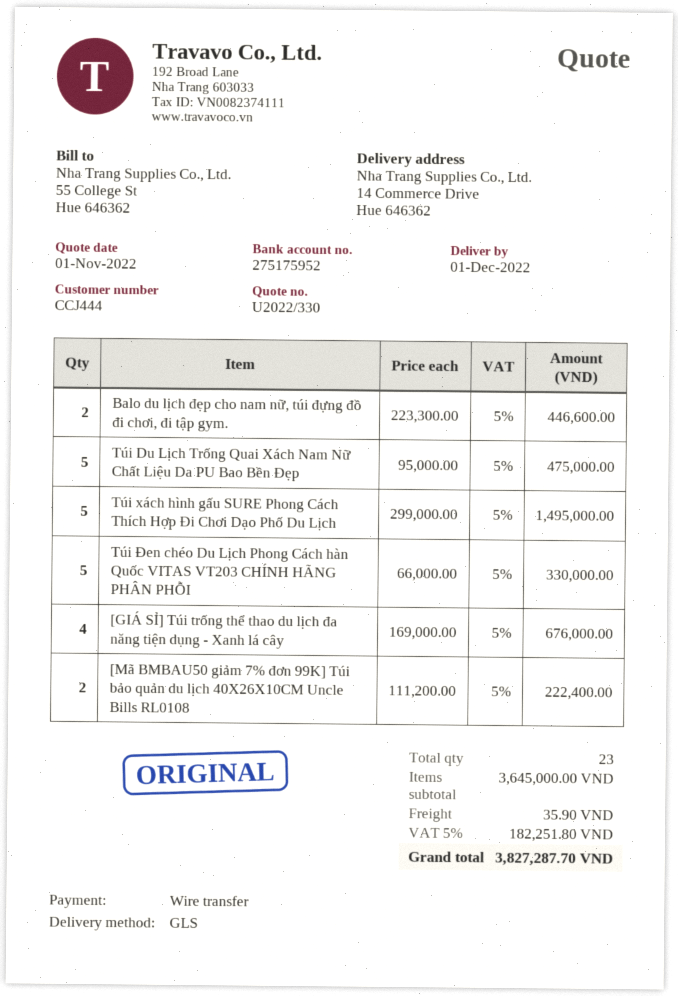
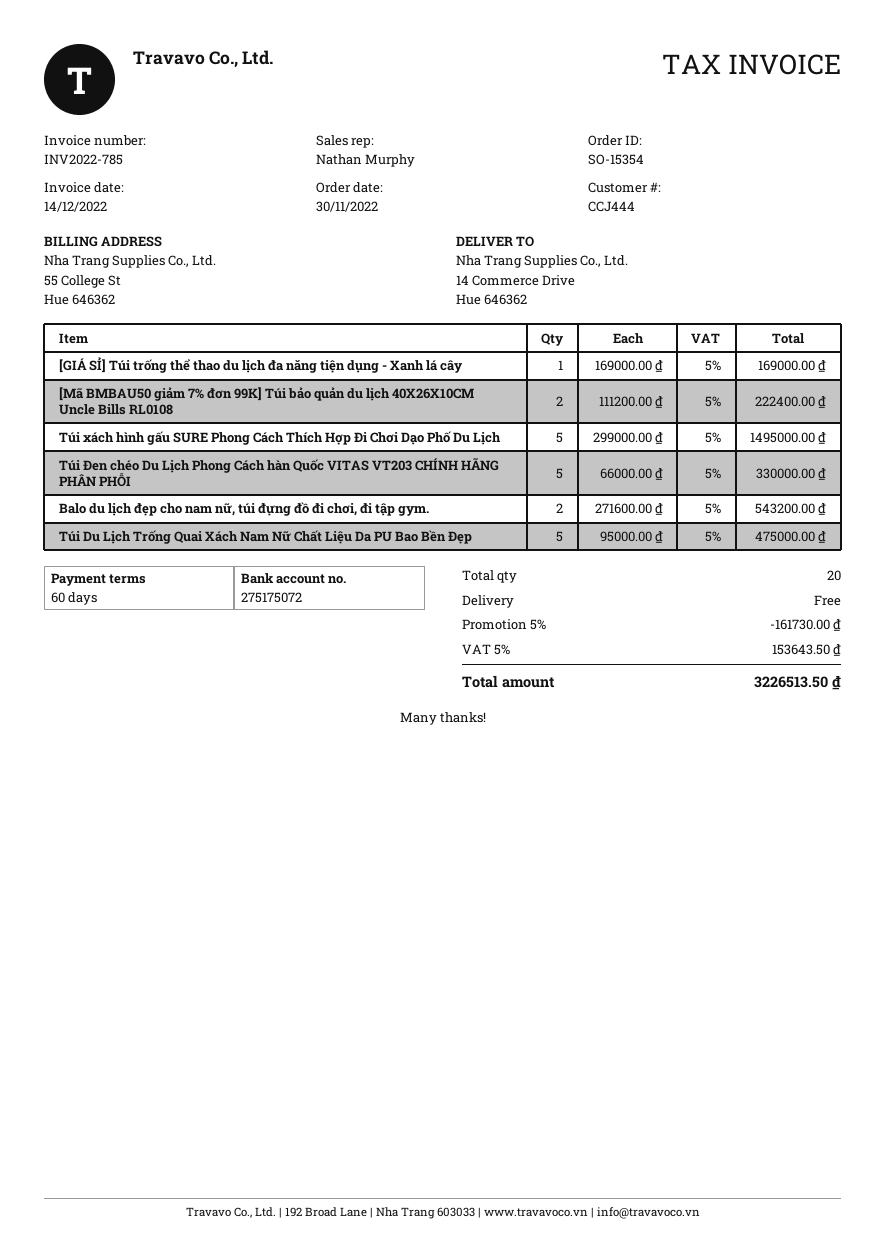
bank account: 275175952 -> 275175072
Balo du lịch đẹp cho nam nữ, túi đựng đồ đi chơi, đi tập gym.: 2 x 223300.00 = 446600.00 -> 2 x 271600.00 = 543200.00
[GIÁ SỈ] Túi trống thể thao du lịch đa năng tiện dụng - Xanh lá cây: 4 x 169000.00 = 676000.00 -> 1 x 169000.00 = 169000.00
total quantity: 23 -> 20
discount: none -> 5% = 161730.00
shipping: 35.90 -> 0.00
tax: 5% = 182251.80 -> 5% = 153643.50
total: 3827287.70 -> 3226513.50

